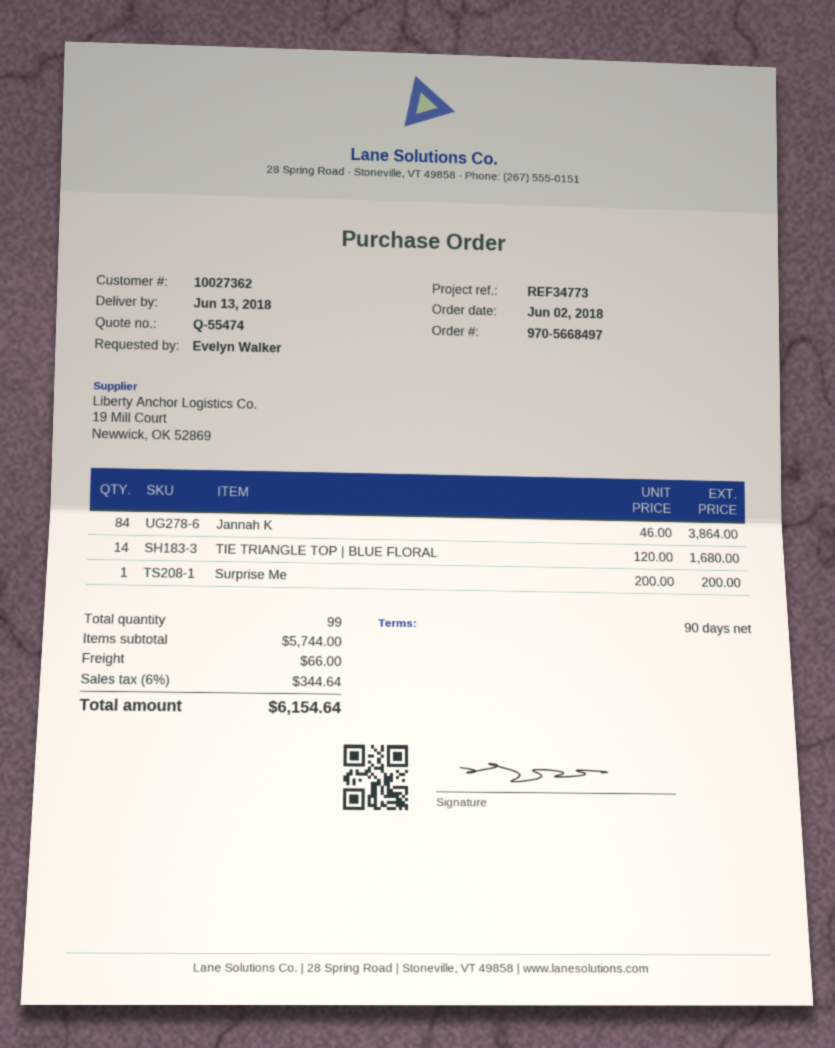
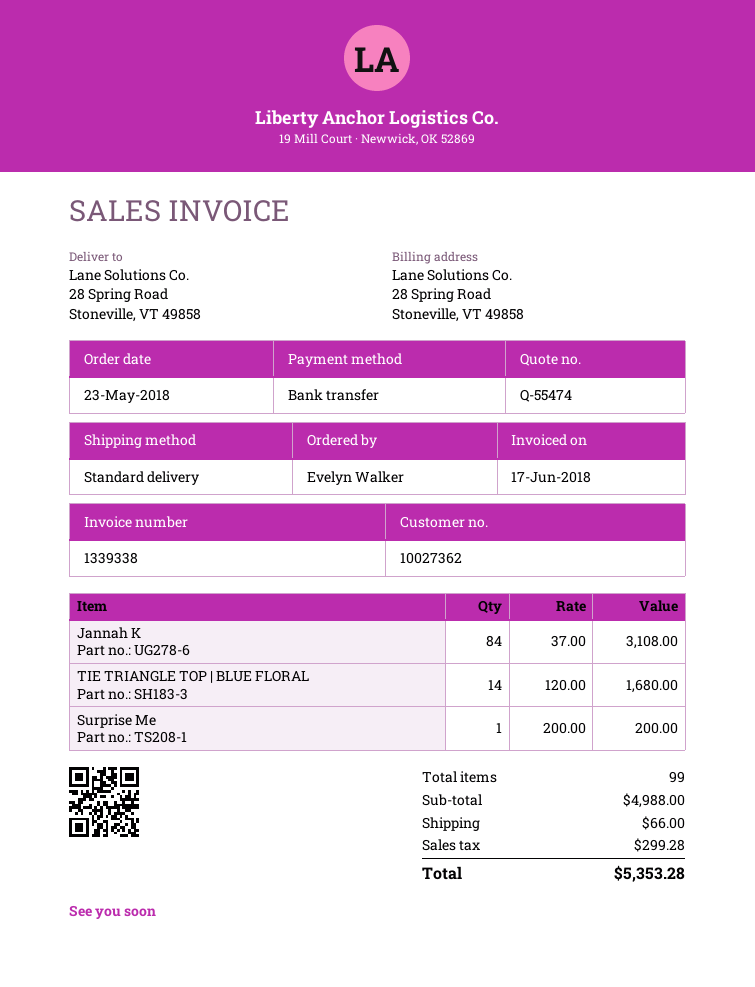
order date: 2018-06-02 -> 2018-05-23
Jannah K: 84 x 46.00 = 3864.00 -> 84 x 37.00 = 3108.00
subtotal: 5744.00 -> 4988.00
tax: 344.64 -> 299.28
total: 6154.64 -> 5353.28

